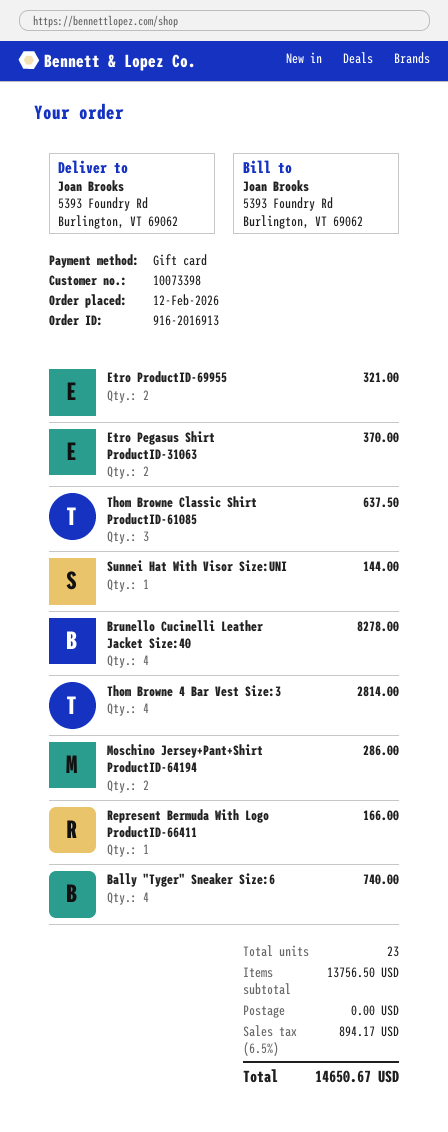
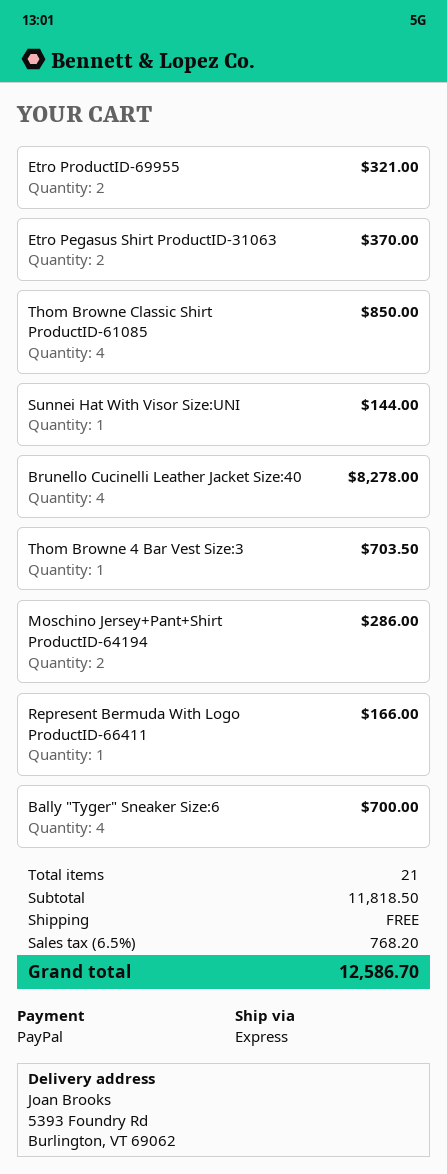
payment method: gift card -> PayPal
Thom Browne Classic Shirt ProductID-61085: 3 for 637.50 -> 4 for 850.00
Thom Browne 4 Bar Vest Size:3: 4 for 2814.00 -> 1 for 703.50
Bally "Tyger" Sneaker Size:6: 4 for 740.00 -> 4 for 700.00
total quantity: 23 -> 21
subtotal: 13756.50 -> 11818.50
tax: 6.5% = 894.17 -> 6.5% = 768.20
total: 14650.67 -> 12586.70

